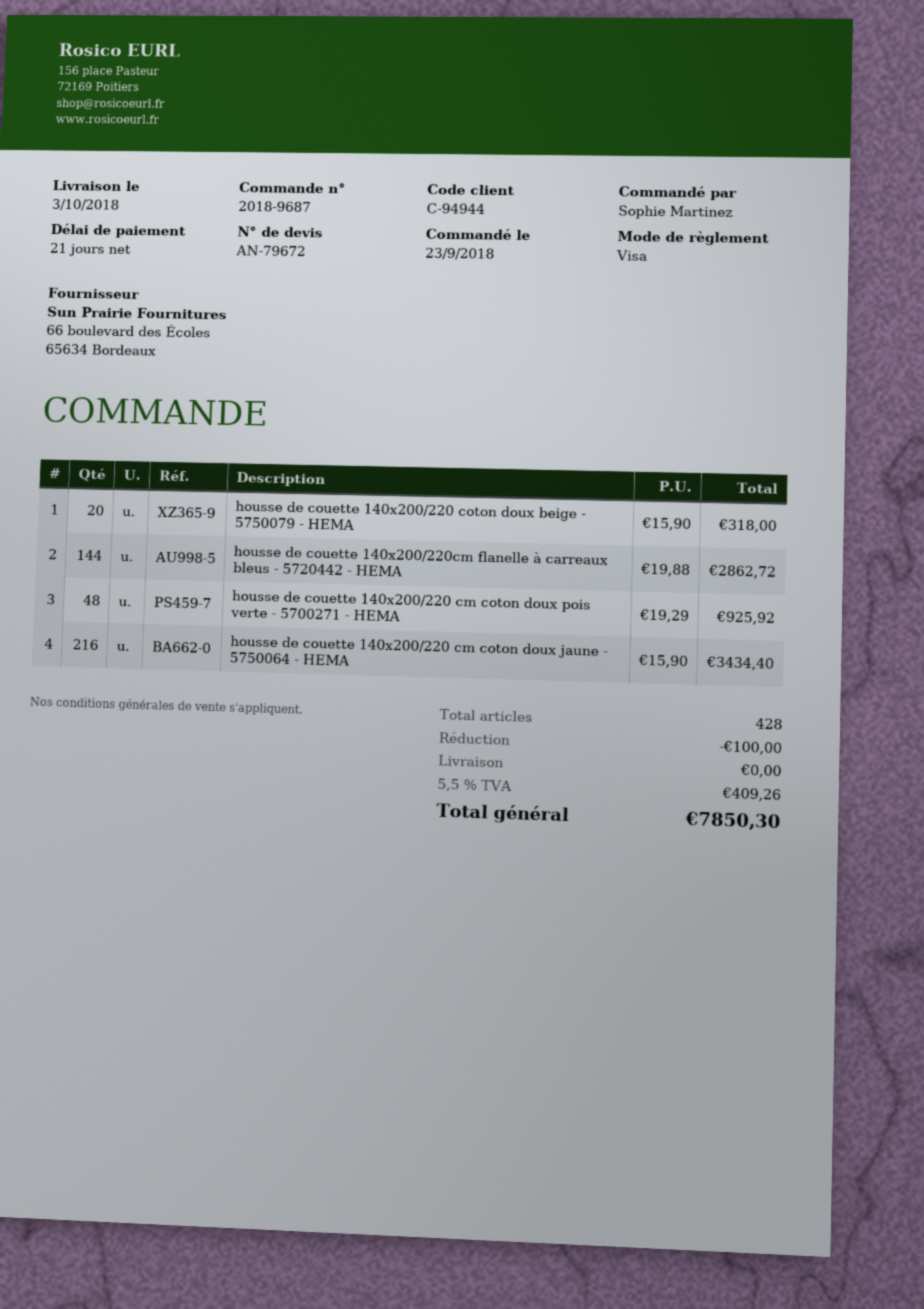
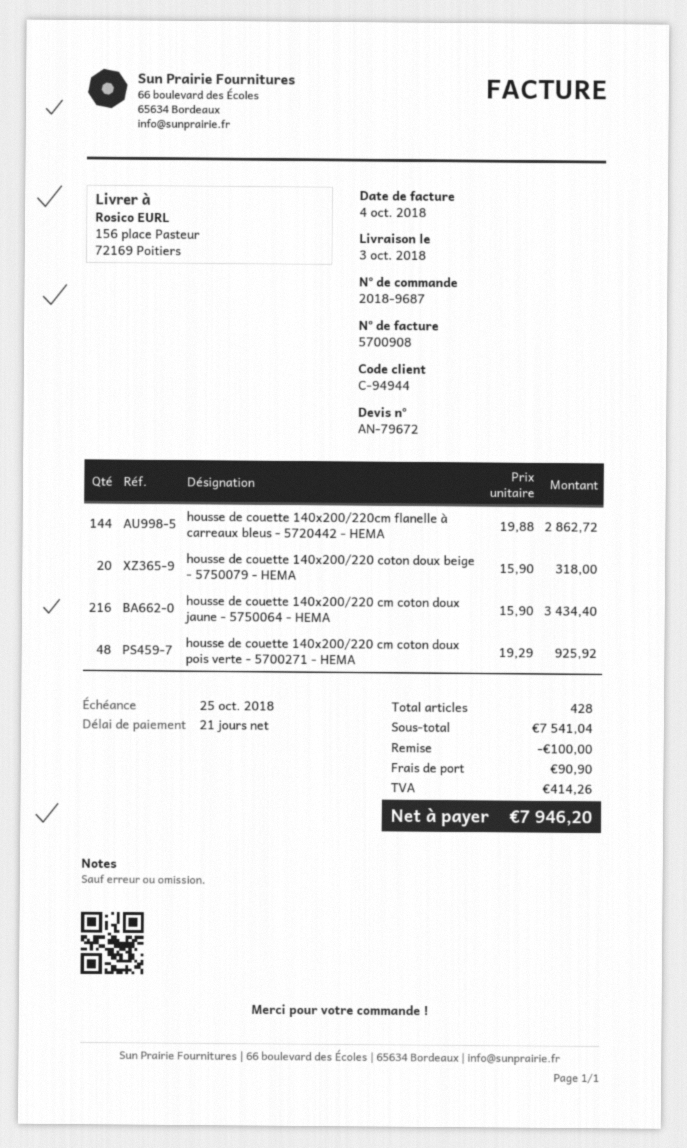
shipping: 0.00 -> 90.90
tax: 409.26 -> 414.26
total: 7850.30 -> 7946.20

